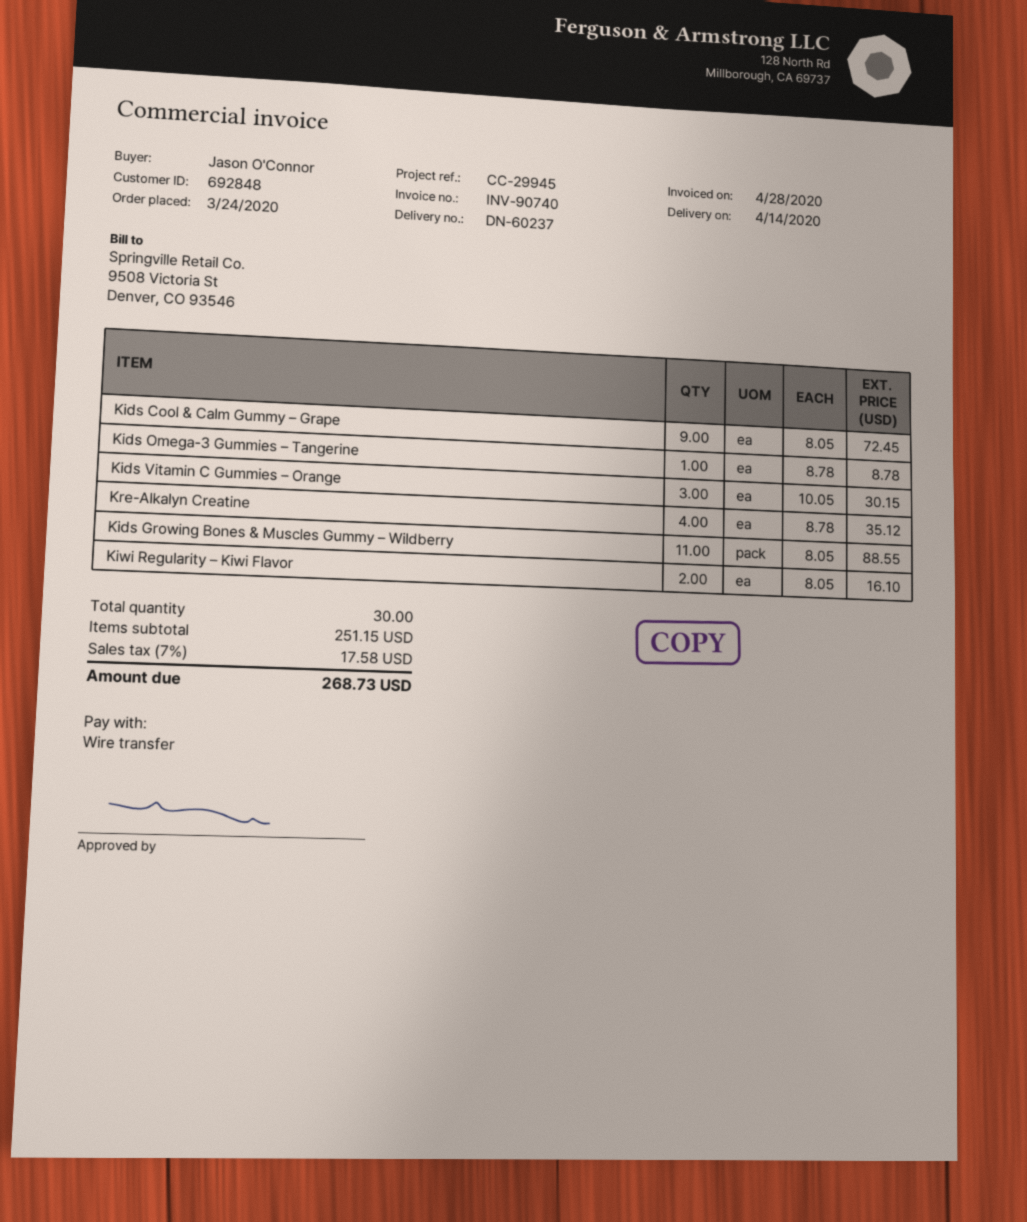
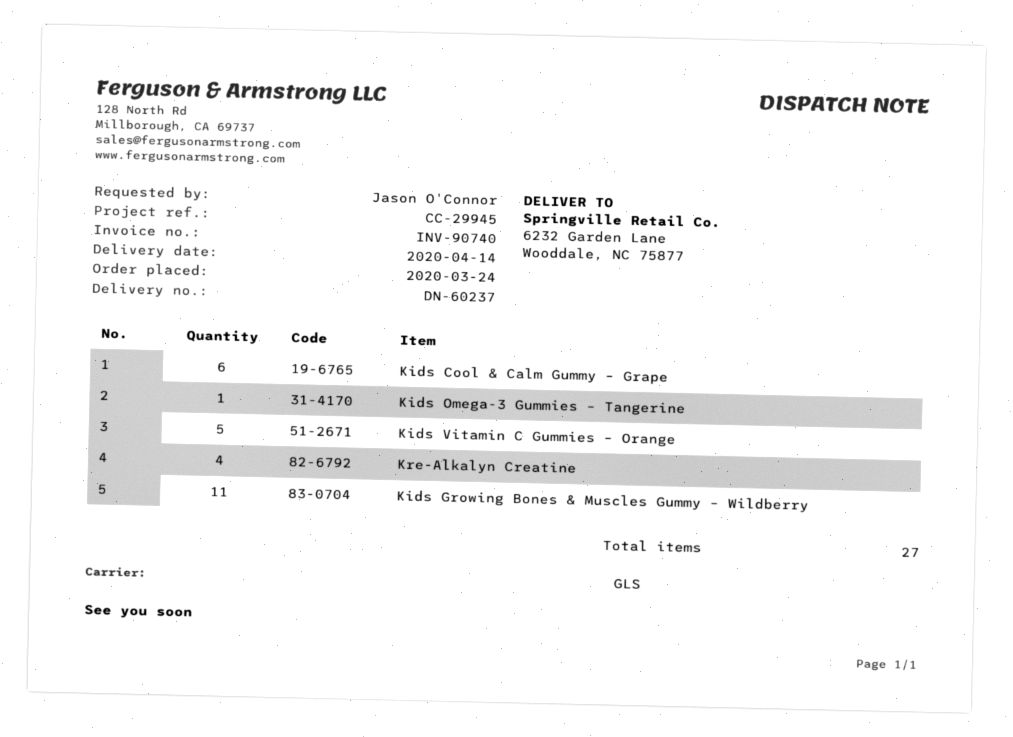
Kids Cool & Calm Gummy – Grape: 9 -> 6
Kids Vitamin C Gummies – Orange: 3 -> 5
Kiwi Regularity – Kiwi Flavor: 2 -> none
total quantity: 30 -> 27

